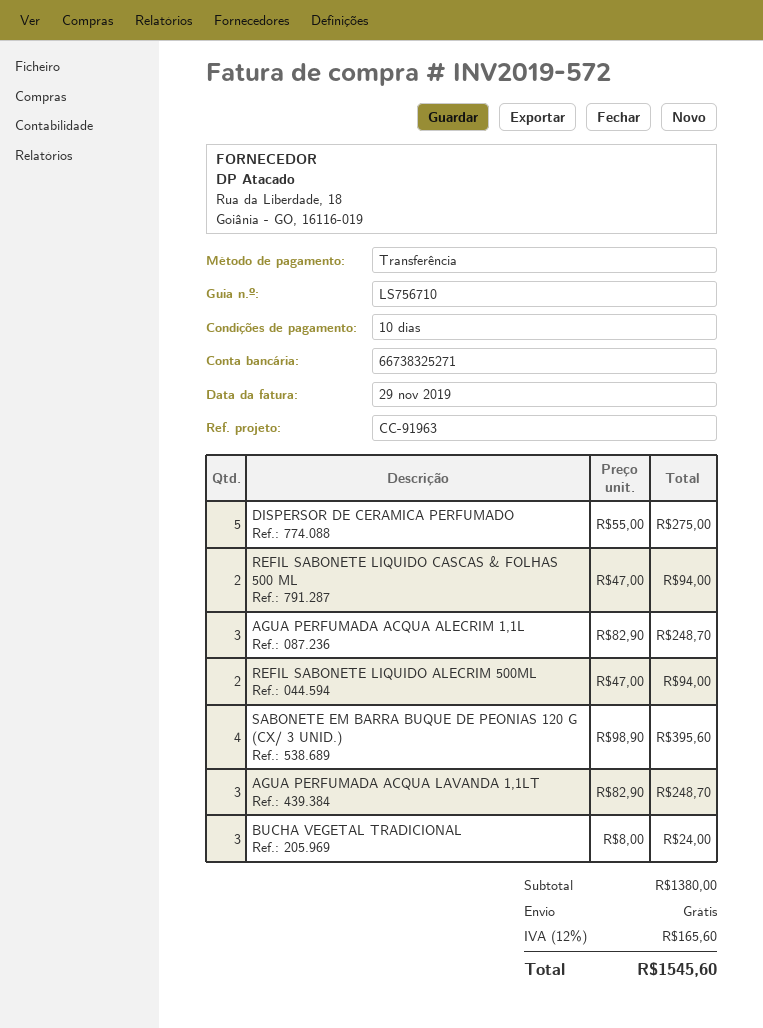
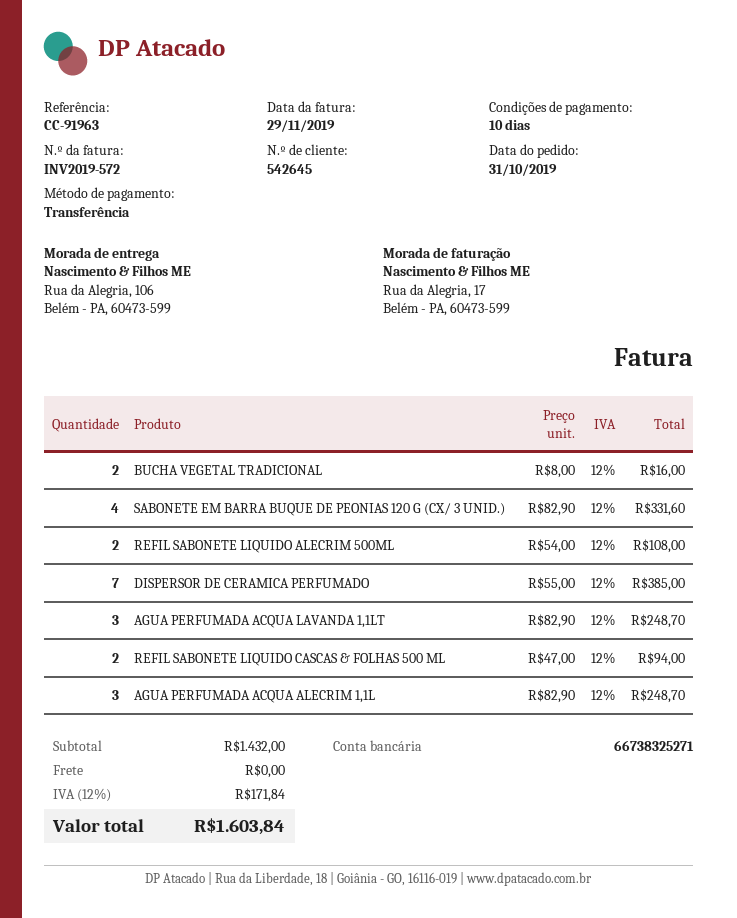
DISPERSOR DE CERAMICA PERFUMADO: 5 x 55.00 = 275.00 -> 7 x 55.00 = 385.00
REFIL SABONETE LIQUIDO ALECRIM 500ML: 2 x 47.00 = 94.00 -> 2 x 54.00 = 108.00
SABONETE EM BARRA BUQUE DE PEONIAS 120 G (CX/ 3 UNID.): 4 x 98.90 = 395.60 -> 4 x 82.90 = 331.60
BUCHA VEGETAL TRADICIONAL: 3 x 8.00 = 24.00 -> 2 x 8.00 = 16.00
subtotal: 1380.00 -> 1432.00
tax: 12% = 165.60 -> 12% = 171.84
total: 1545.60 -> 1603.84

